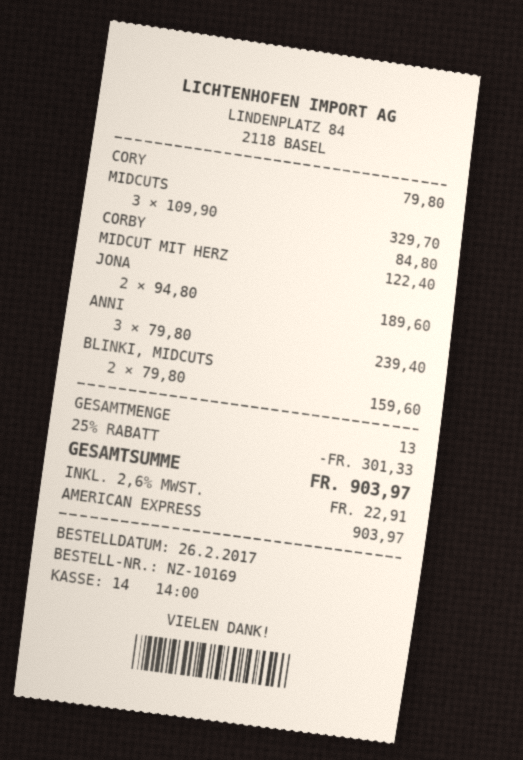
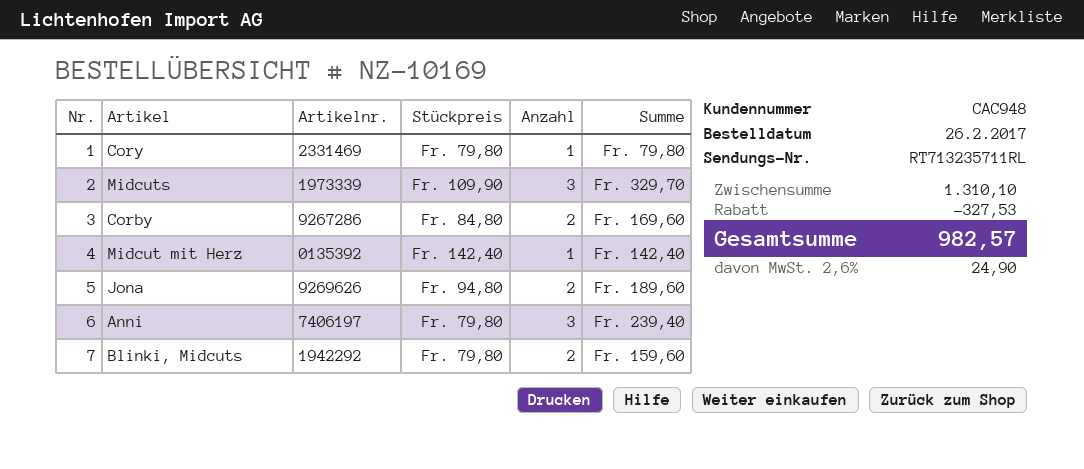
CORBY: 1 x 84.80 = 84.80 -> 2 x 84.80 = 169.60
MIDCUT MIT HERZ: 1 x 122.40 = 122.40 -> 1 x 142.40 = 142.40
discount: 301.33 -> 327.53
tax: 2.6% = 22.91 -> 2.6% = 24.90
total: 903.97 -> 982.57

